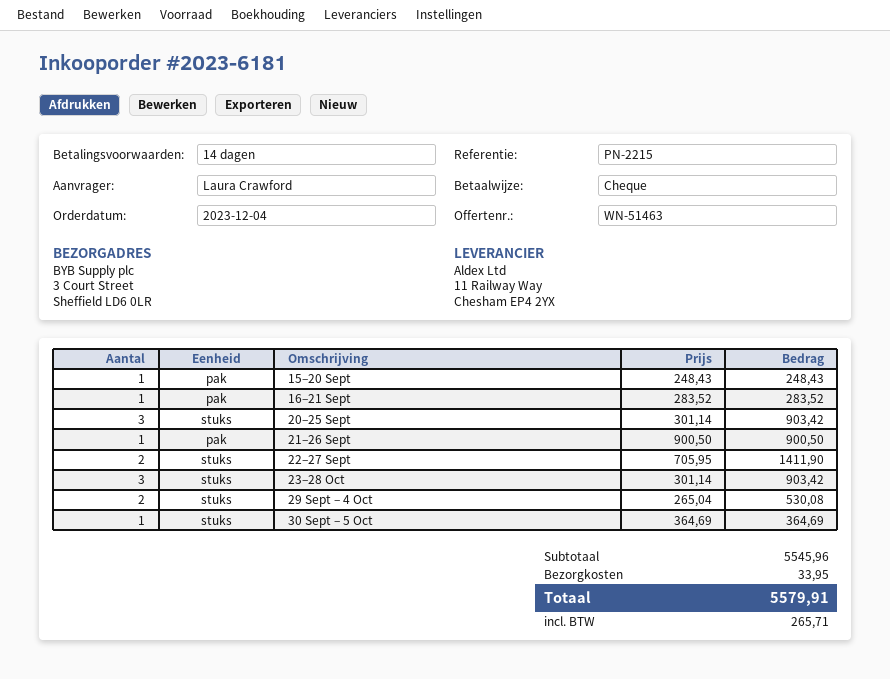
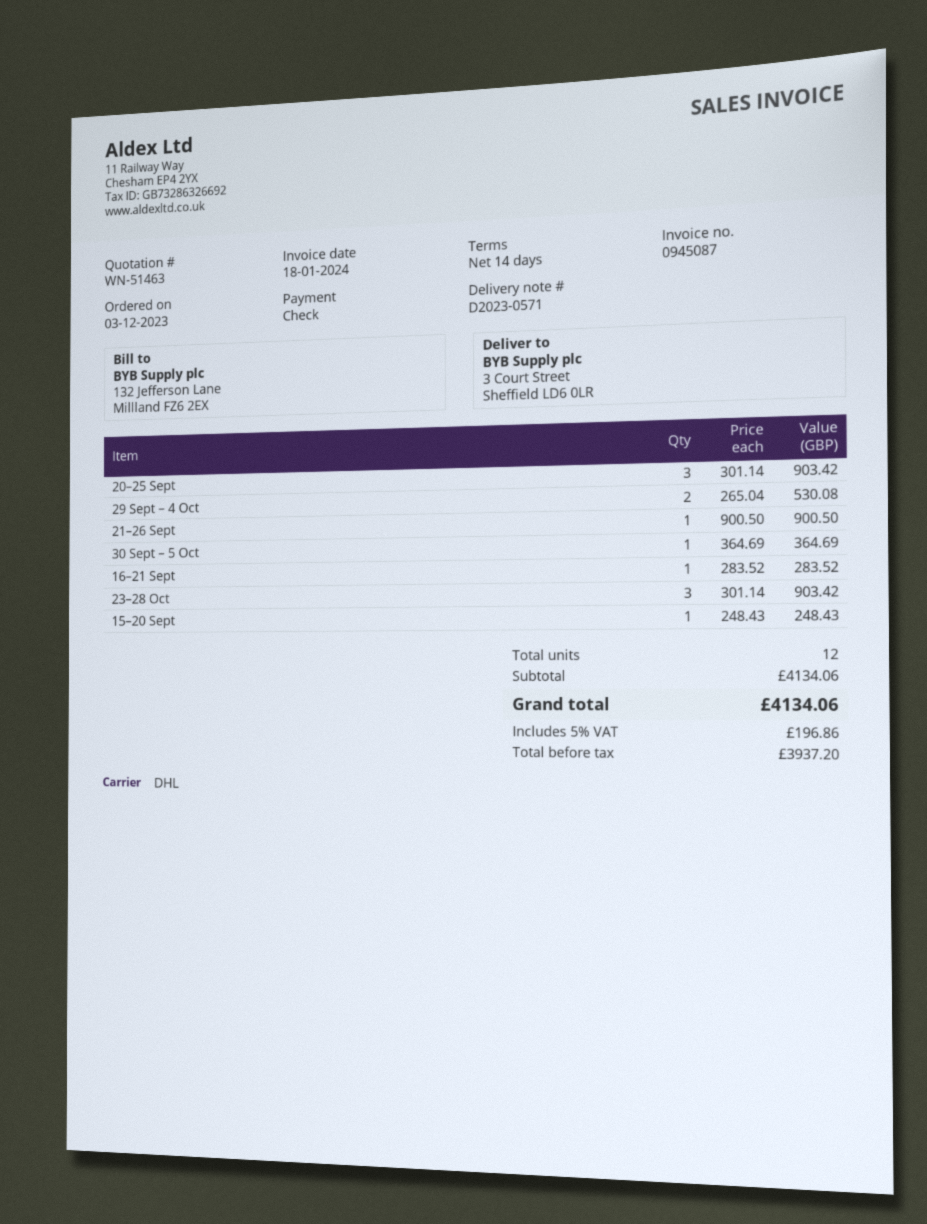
order date: 2023-12-04 -> 2023-12-03
22–27 Sept: 2 x 705.95 = 1411.90 -> none
subtotal: 5545.96 -> 4134.06
shipping: 33.95 -> none
tax: 265.71 -> 196.86
total: 5579.91 -> 4134.06

